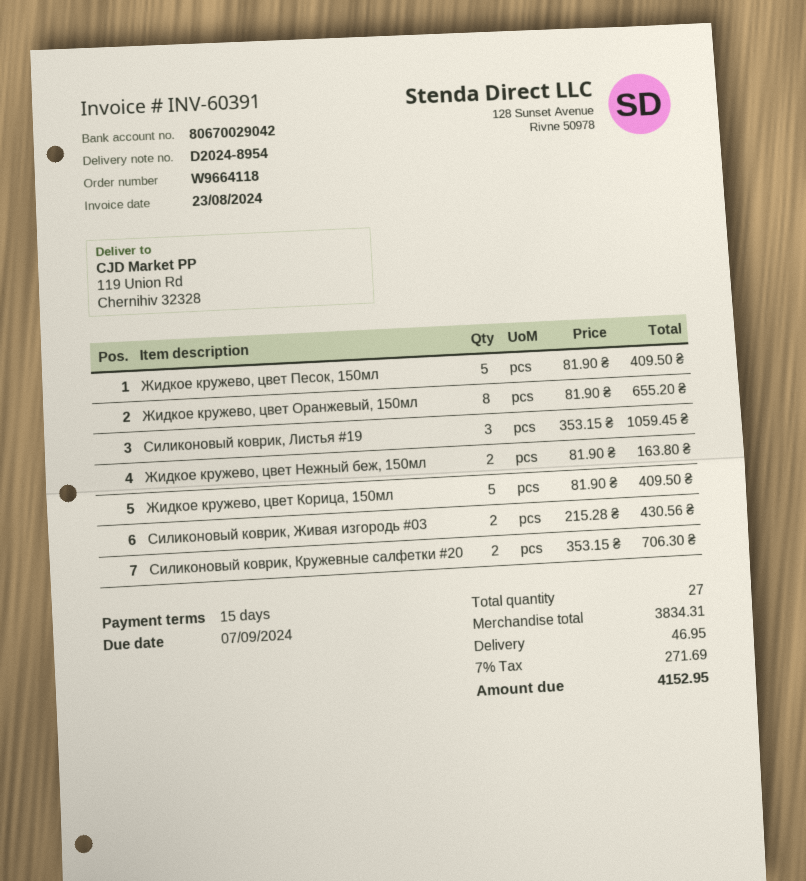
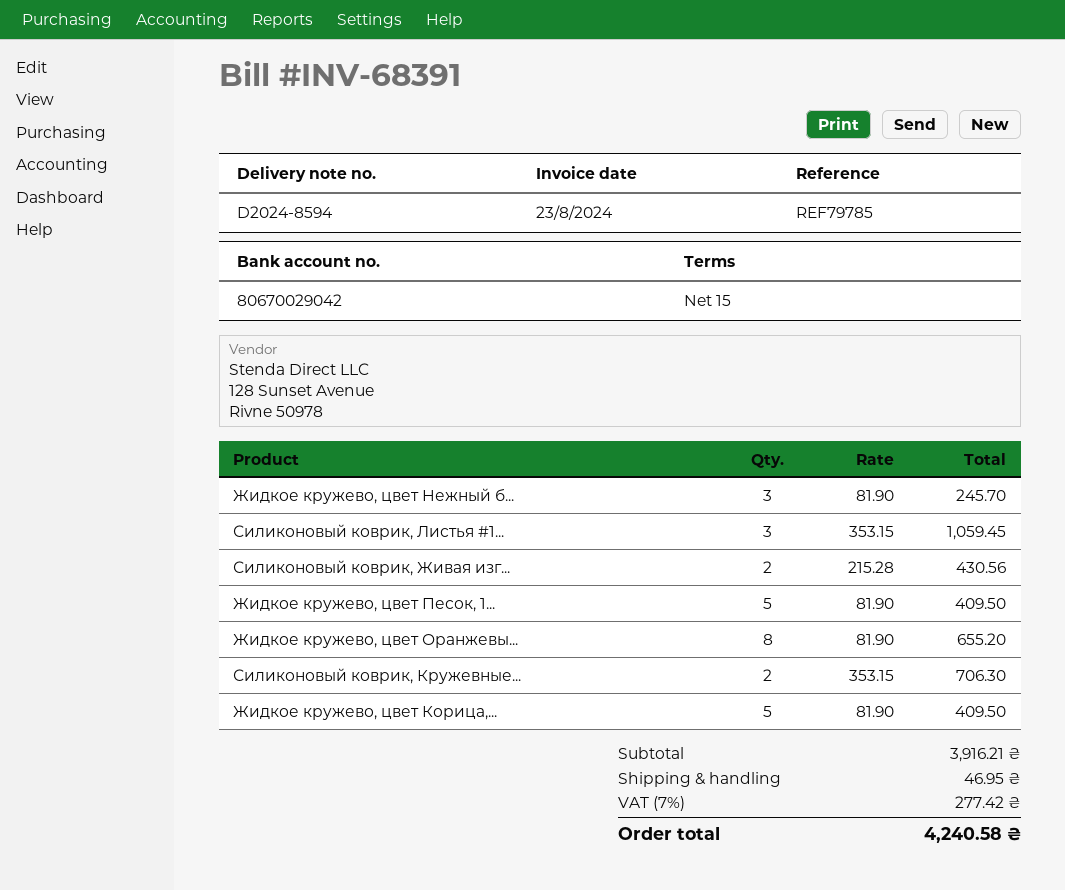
delivery note number: D2024-8954 -> D2024-8594
invoice number: INV-60391 -> INV-68391
Жидкое кружево, цвет Нежный беж, 150мл: 2 x 81.90 = 163.80 -> 3 x 81.90 = 245.70
subtotal: 3834.31 -> 3916.21
tax: 7% = 271.69 -> 7% = 277.42
total: 4152.95 -> 4240.58

